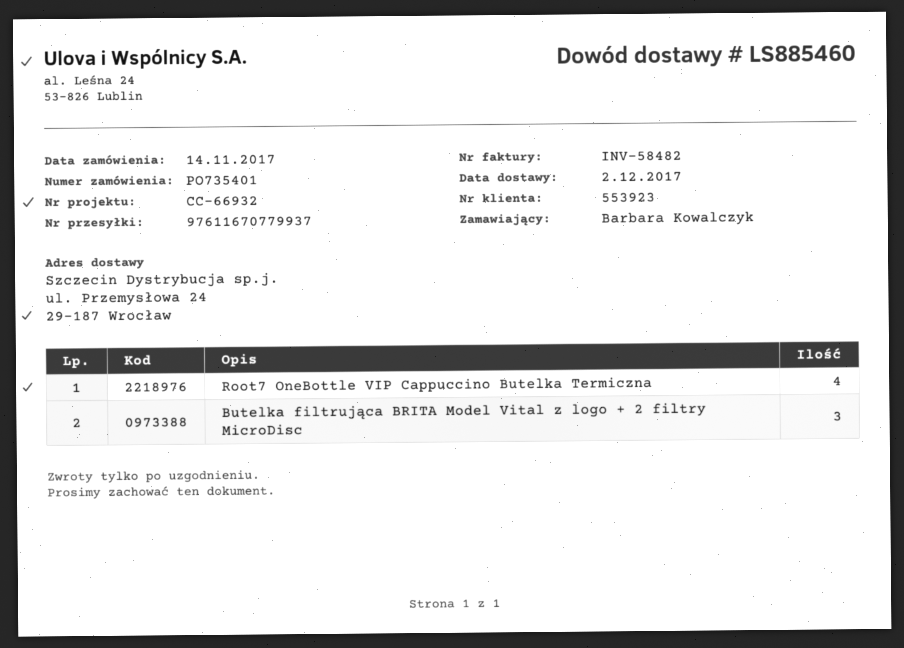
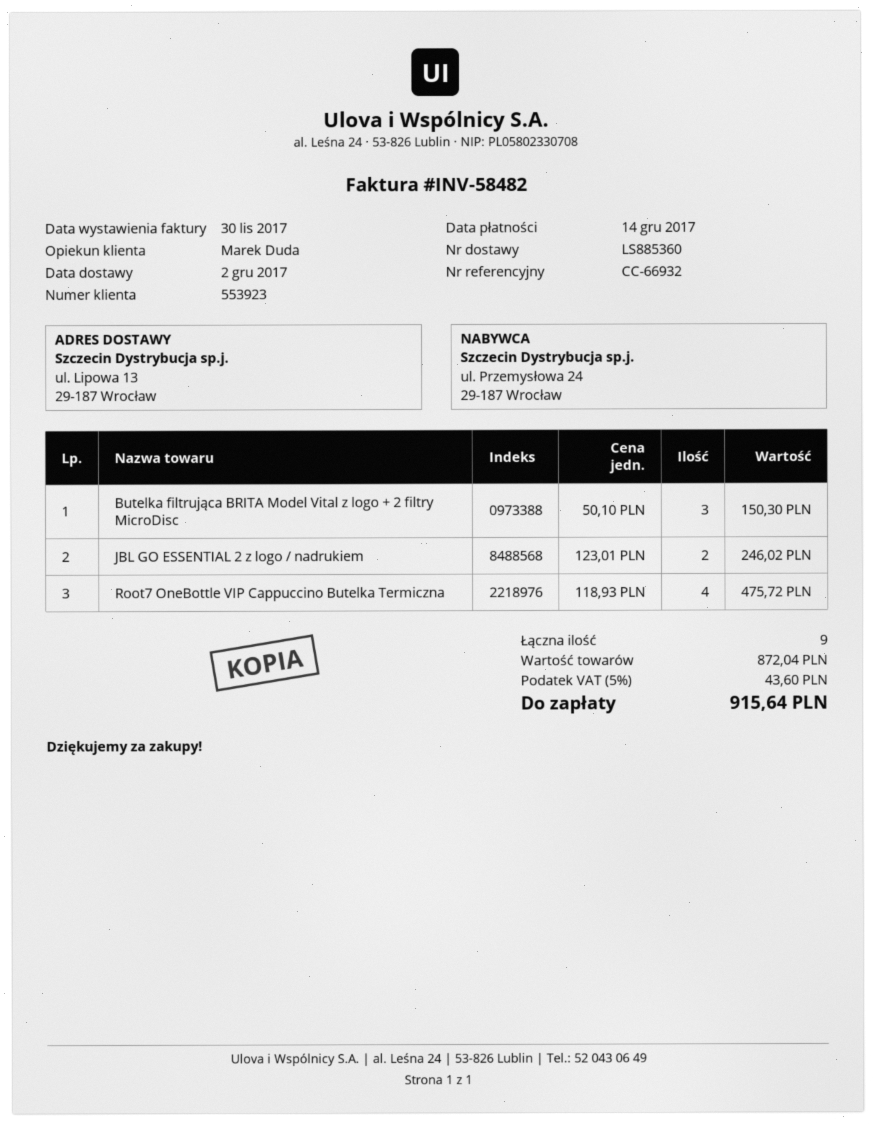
delivery note number: LS885460 -> LS885360
ship to: ul. Przemysłowa 24, 29-187 Wrocław -> ul. Lipowa 13, 29-187 Wrocław
JBL GO ESSENTIAL 2 z logo / nadrukiem: none -> 2

